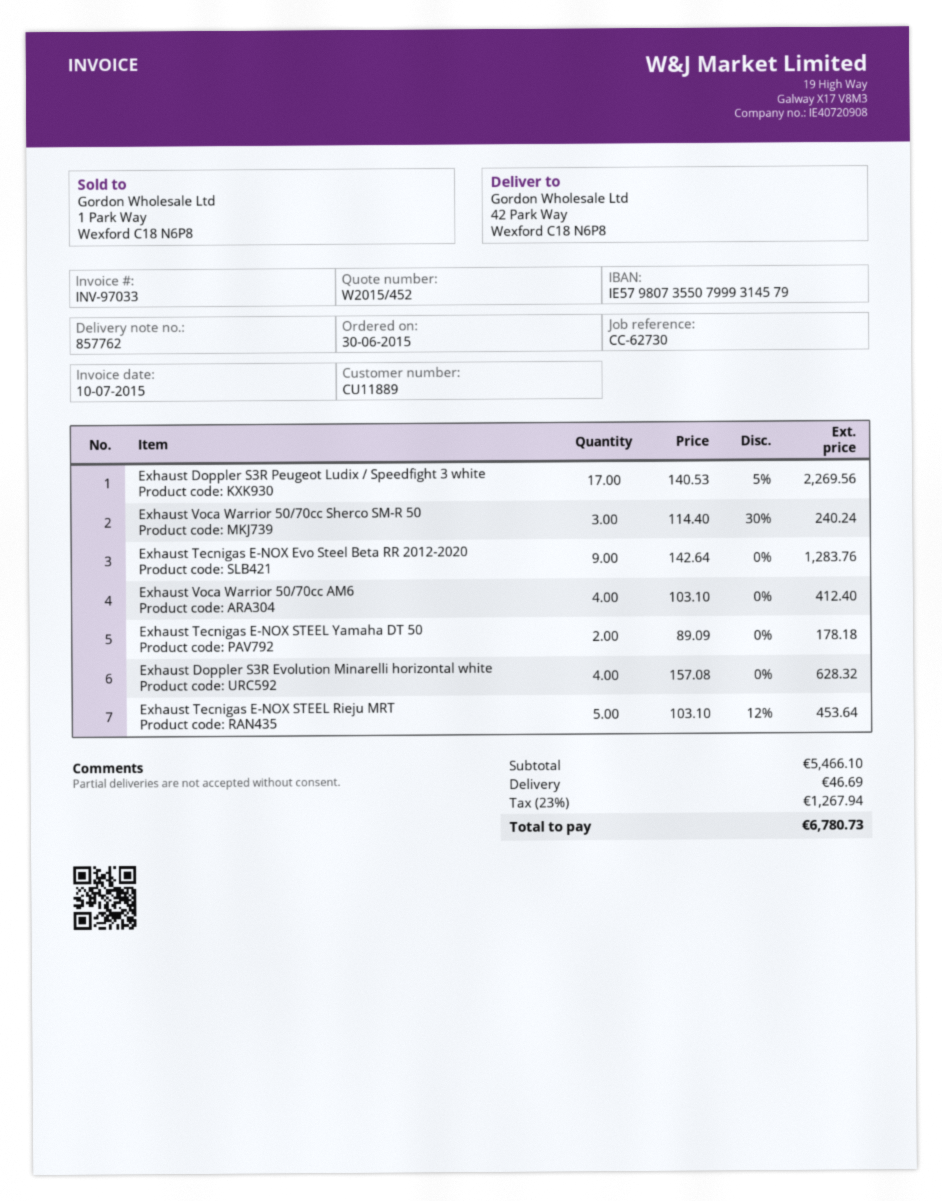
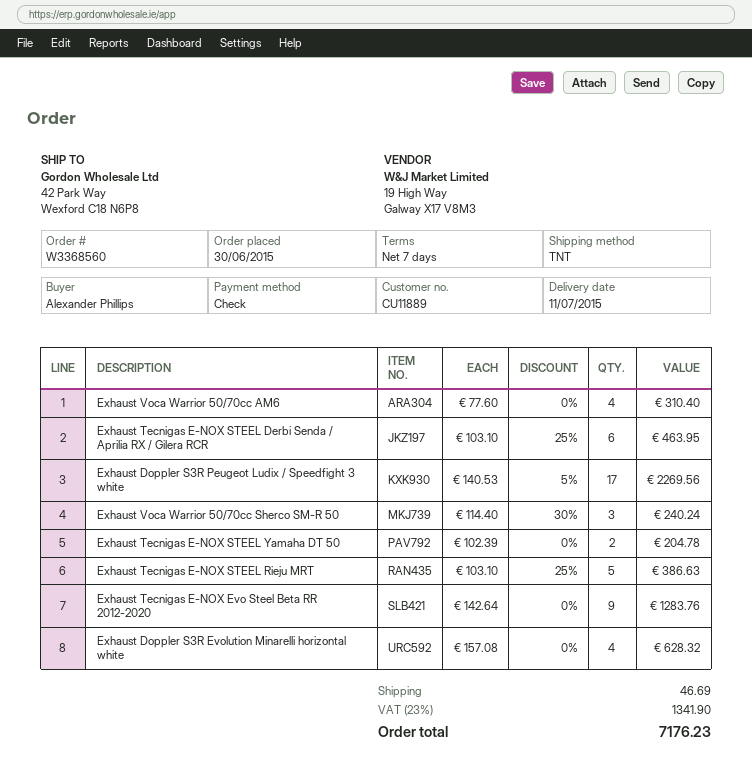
Exhaust Voca Warrior 50/70cc AM6: 4 x 103.10 = 412.40 -> 4 x 77.60 = 310.40
Exhaust Tecnigas E-NOX STEEL Yamaha DT 50: 2 x 89.09 = 178.18 -> 2 x 102.39 = 204.78
Exhaust Tecnigas E-NOX STEEL Rieju MRT: 5 x 103.10 - 12% = 453.64 -> 5 x 103.10 - 25% = 386.63
Exhaust Tecnigas E-NOX STEEL Derbi Senda / Aprilia RX / Gilera RCR: none -> 6 x 103.10 - 25% = 463.95
tax: 23% = 1267.94 -> 23% = 1341.90
total: 6780.73 -> 7176.23

